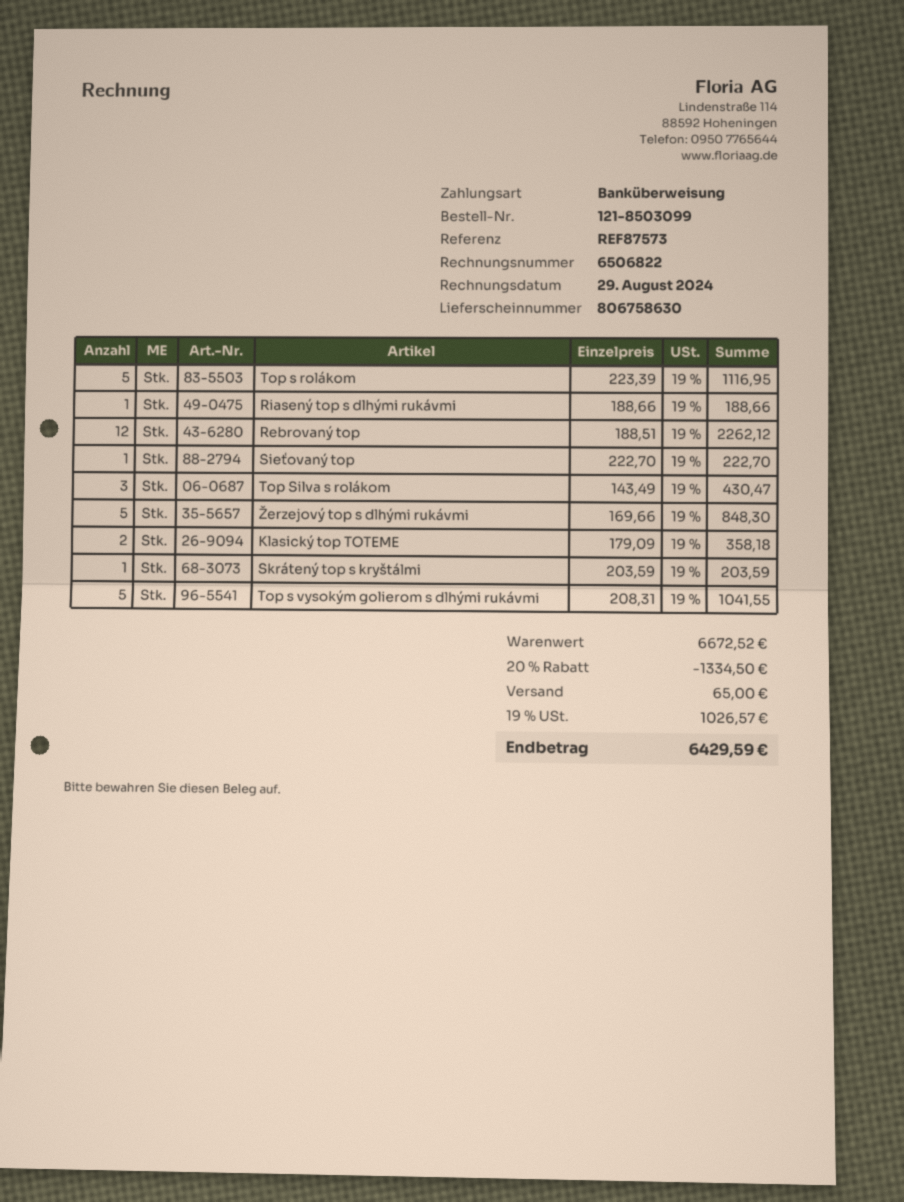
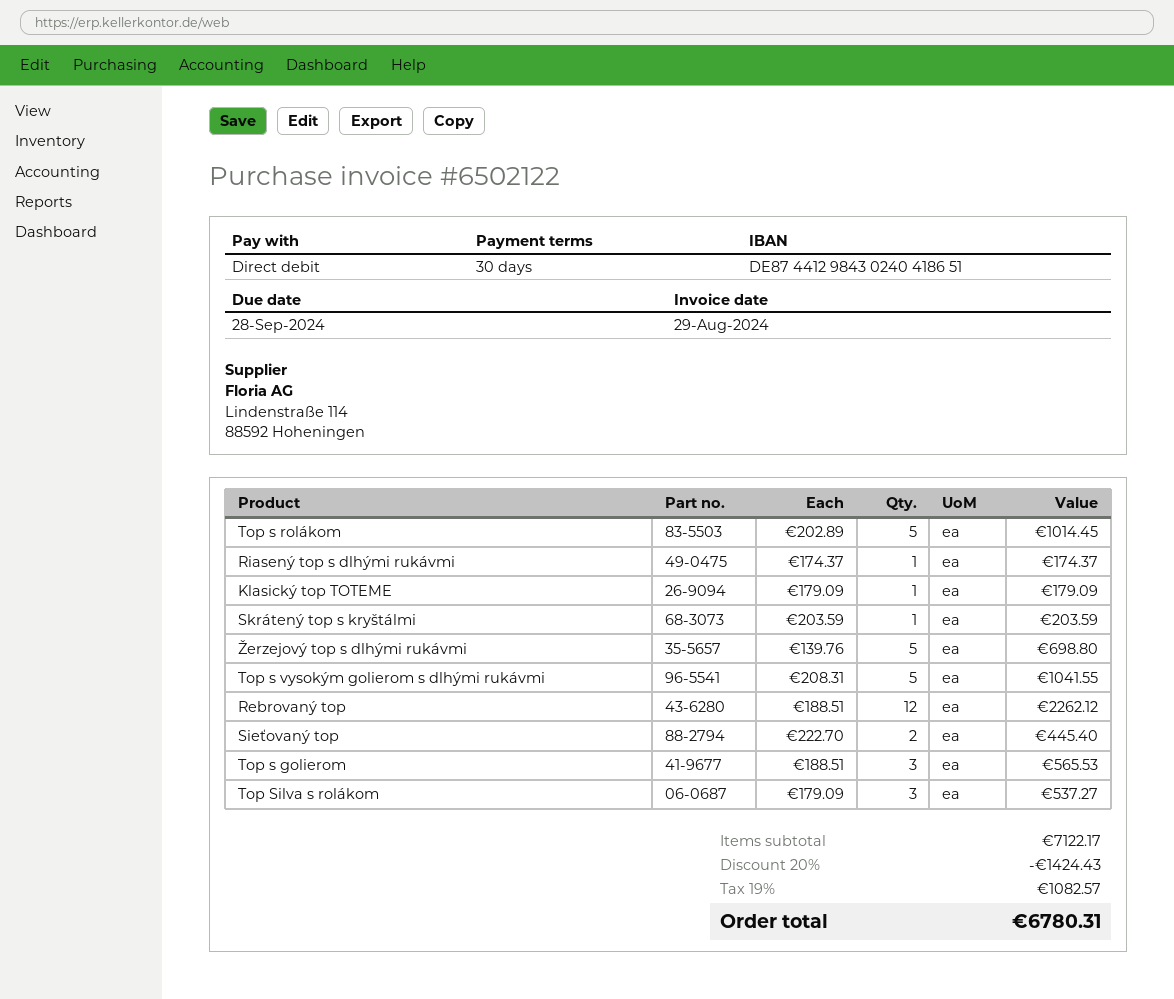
invoice number: 6506822 -> 6502122
payment method: bank transfer -> direct debit
Top s rolákom: 5 x 223.39 = 1116.95 -> 5 x 202.89 = 1014.45
Riasený top s dlhými rukávmi: 1 x 188.66 = 188.66 -> 1 x 174.37 = 174.37
Sieťovaný top: 1 x 222.70 = 222.70 -> 2 x 222.70 = 445.40
Top Silva s rolákom: 3 x 143.49 = 430.47 -> 3 x 179.09 = 537.27
Žerzejový top s dlhými rukávmi: 5 x 169.66 = 848.30 -> 5 x 139.76 = 698.80
Klasický top TOTEME: 2 x 179.09 = 358.18 -> 1 x 179.09 = 179.09
Top s golierom: none -> 3 x 188.51 = 565.53
subtotal: 6672.52 -> 7122.17
discount: 20% = 1334.50 -> 20% = 1424.43
shipping: 65.00 -> none
tax: 19% = 1026.57 -> 19% = 1082.57
total: 6429.59 -> 6780.31

